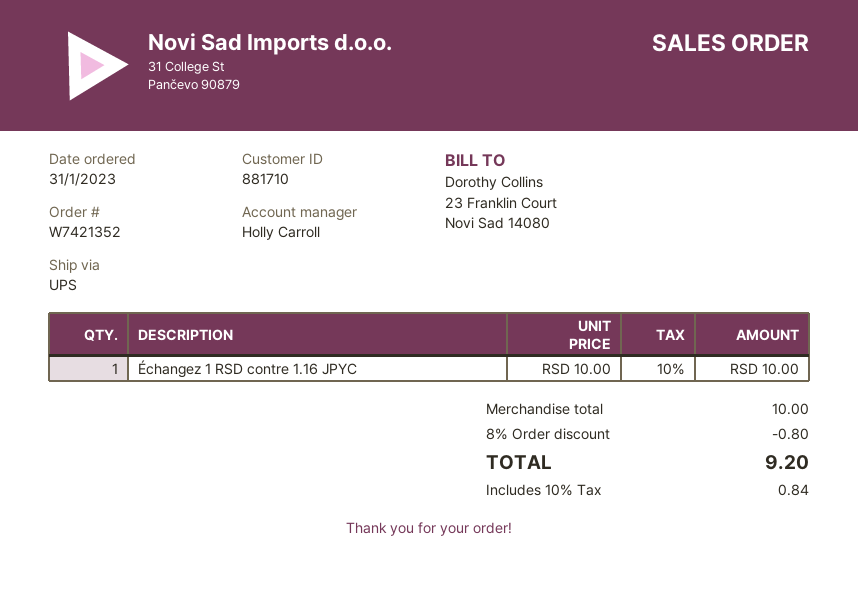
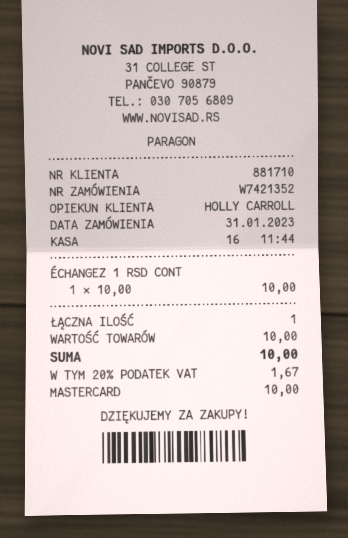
discount: 8% = 0.80 -> none
tax: 10% = 0.84 -> 20% = 1.67
total: 9.20 -> 10.00

